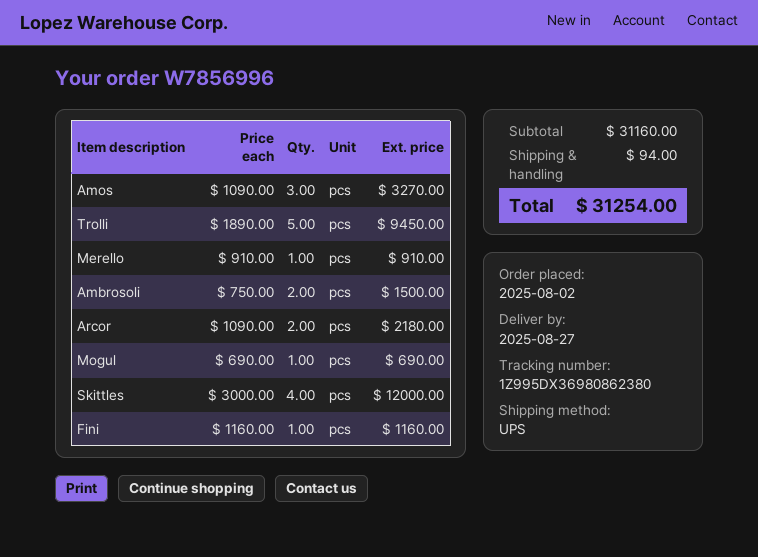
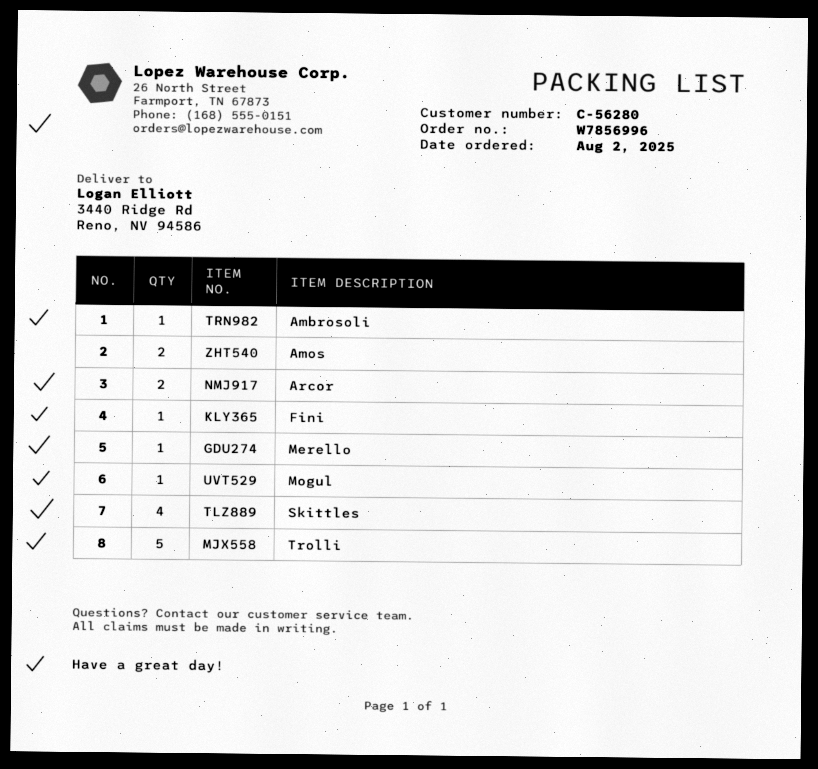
Amos: 3 -> 2
Ambrosoli: 2 -> 1

